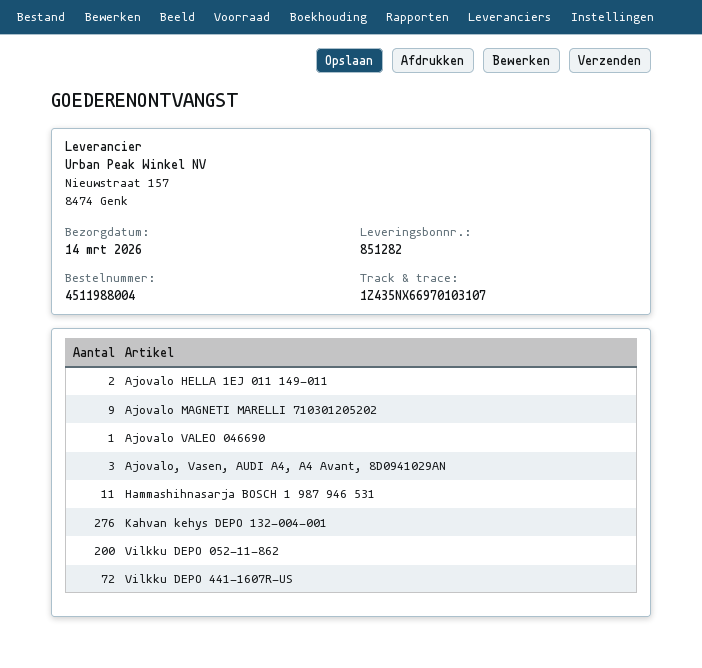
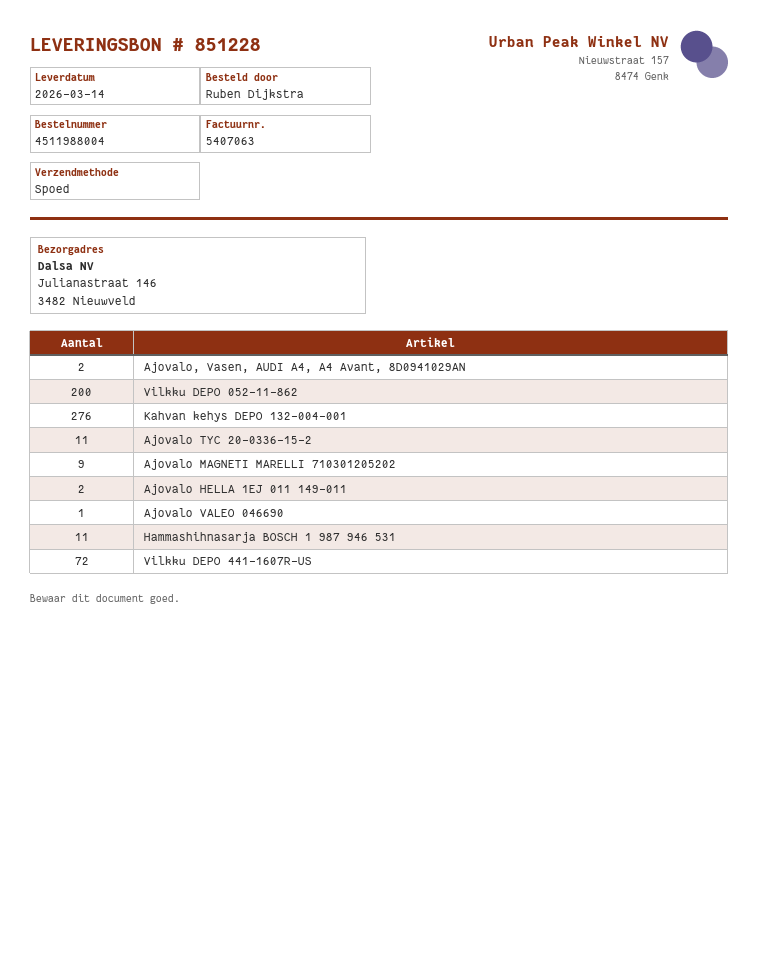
delivery note number: 851282 -> 851228
Ajovalo, Vasen, AUDI A4, A4 Avant, 8D0941029AN: 3 -> 2
Ajovalo TYC 20-0336-15-2: none -> 11

